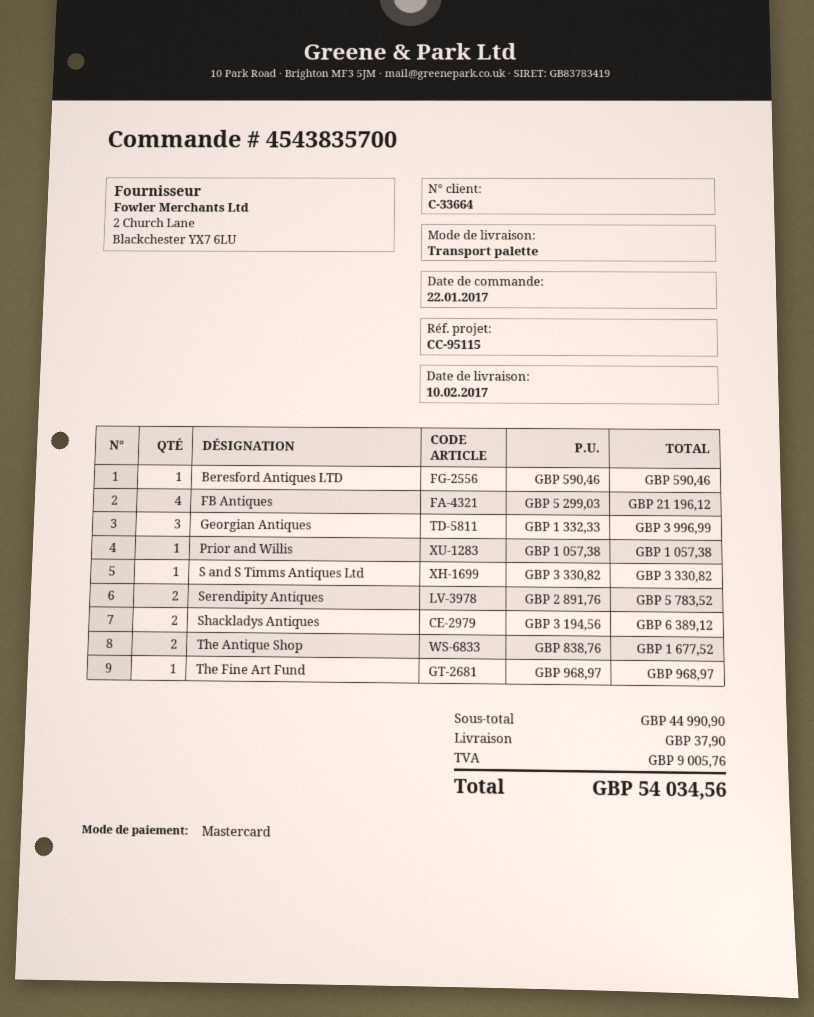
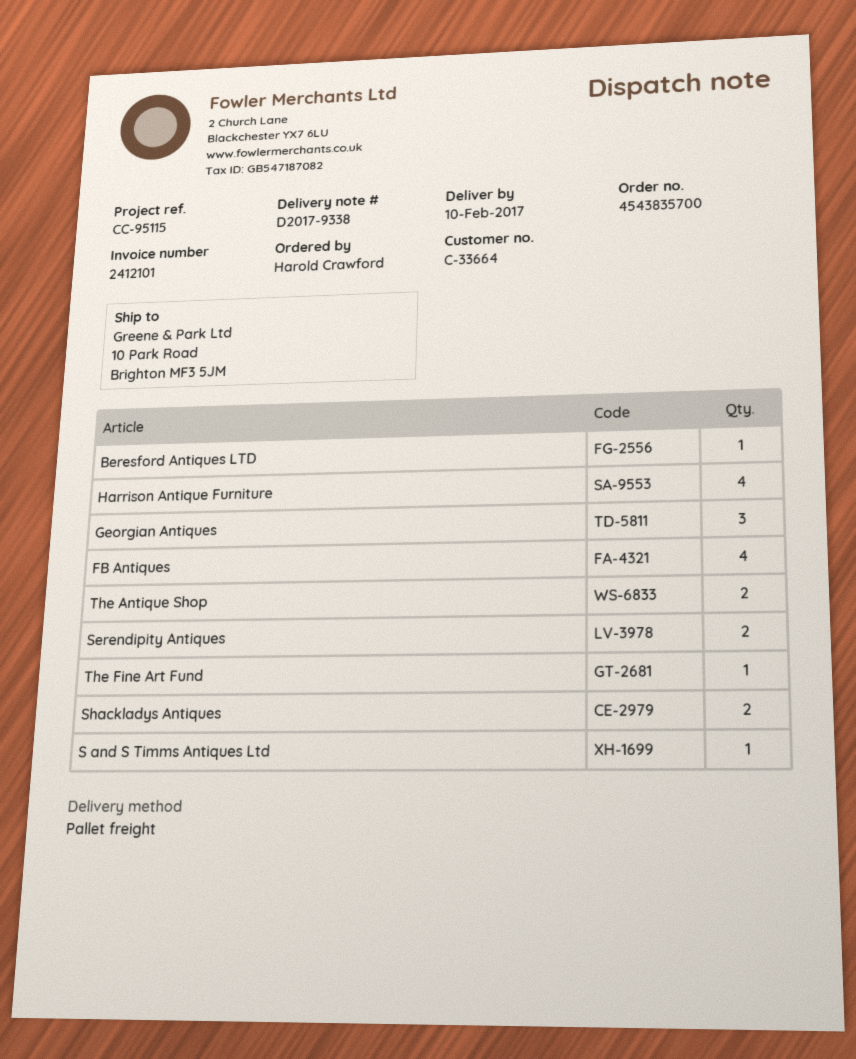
Prior and Willis: 1 -> none
Harrison Antique Furniture: none -> 4

